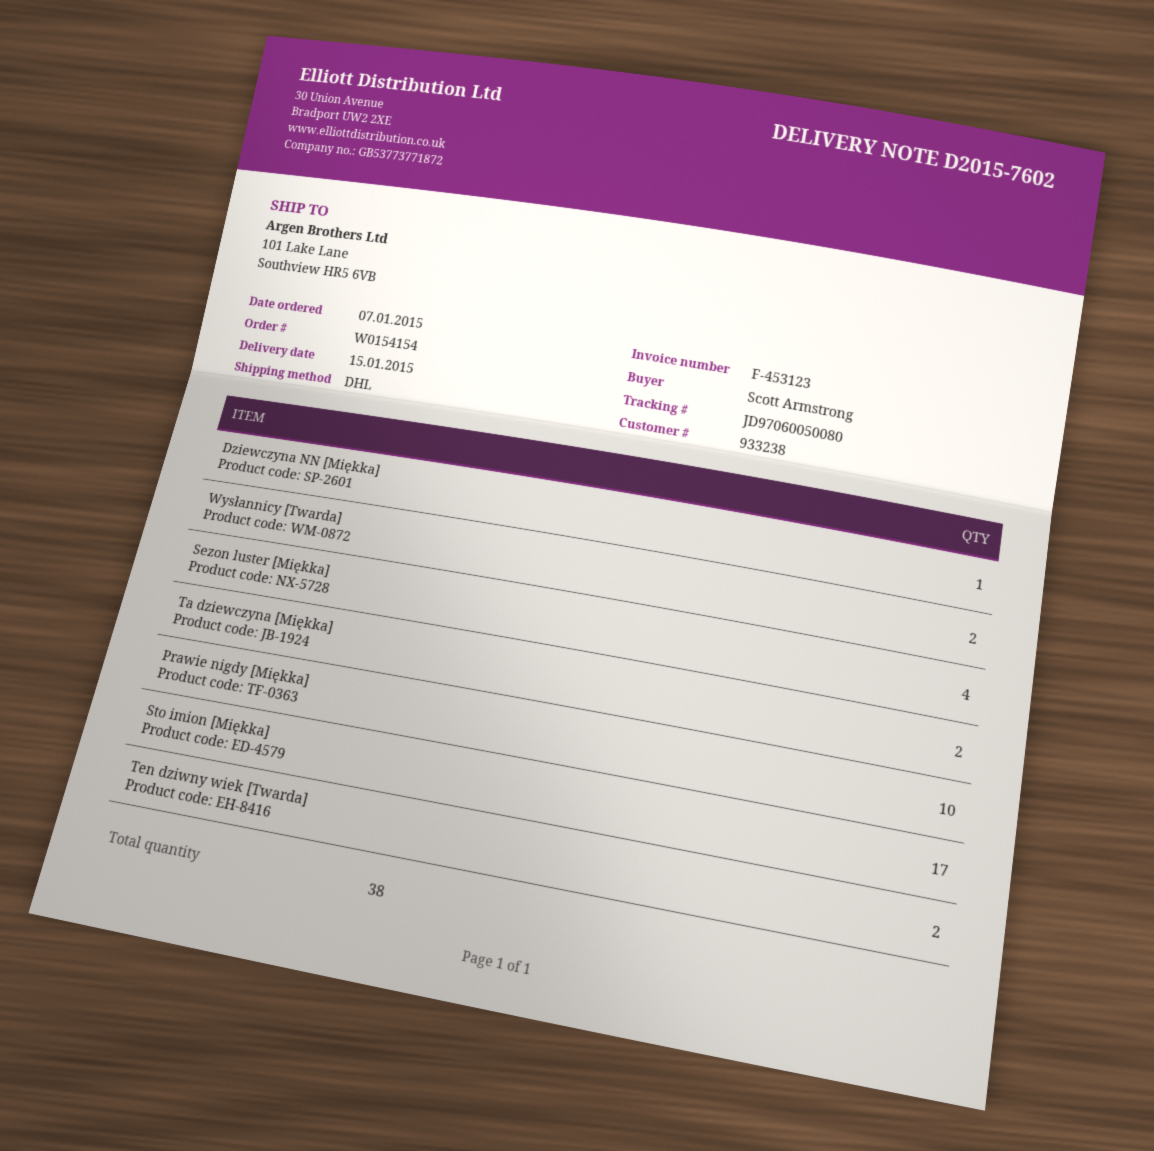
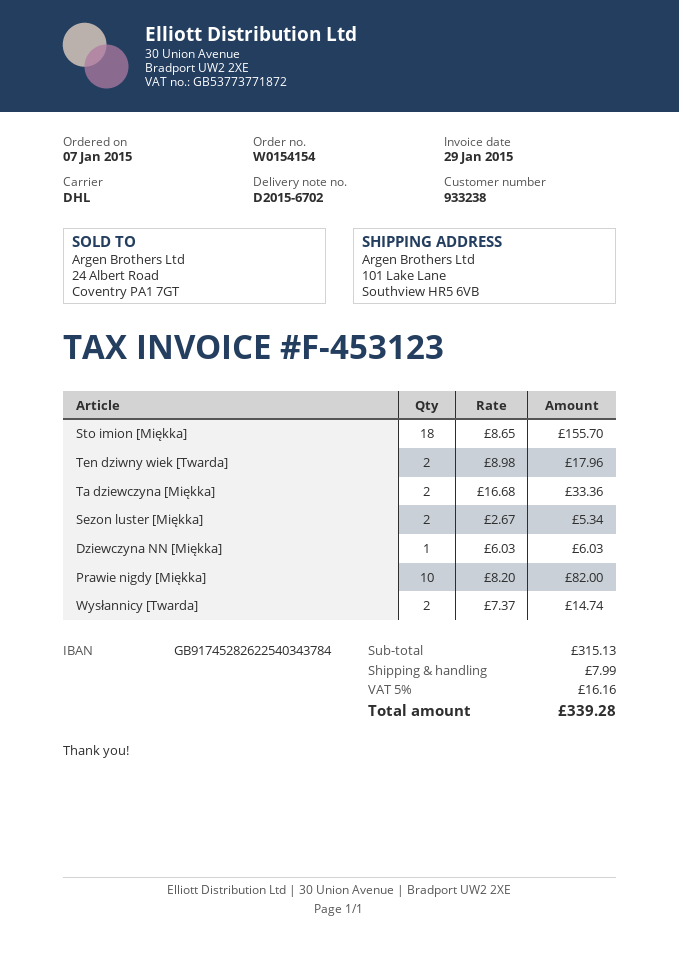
delivery note number: D2015-7602 -> D2015-6702
Sezon luster [Miękka]: 4 -> 2
Sto imion [Miękka]: 17 -> 18

